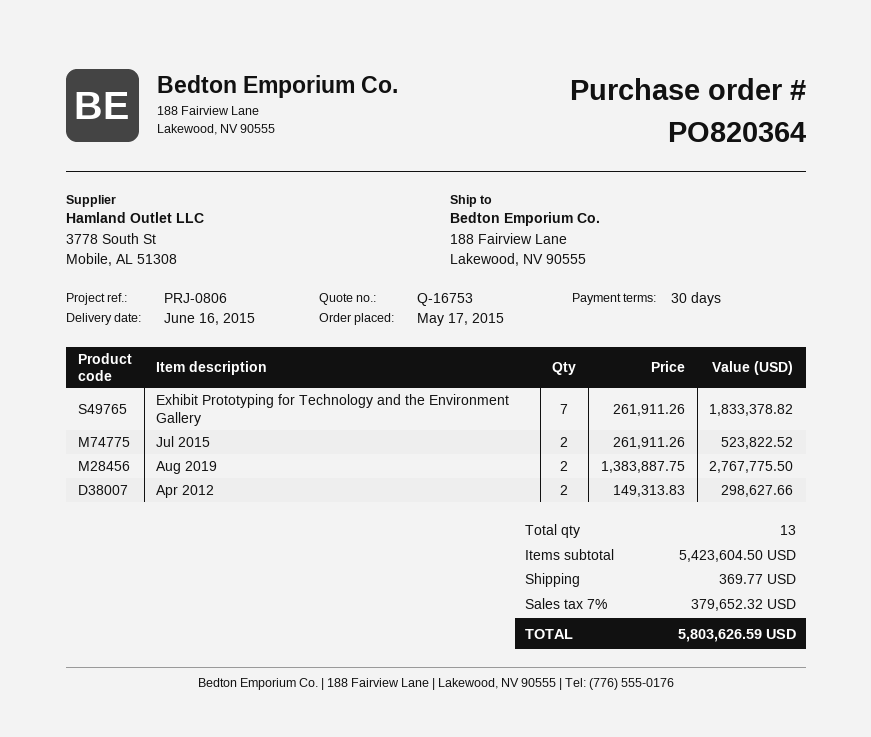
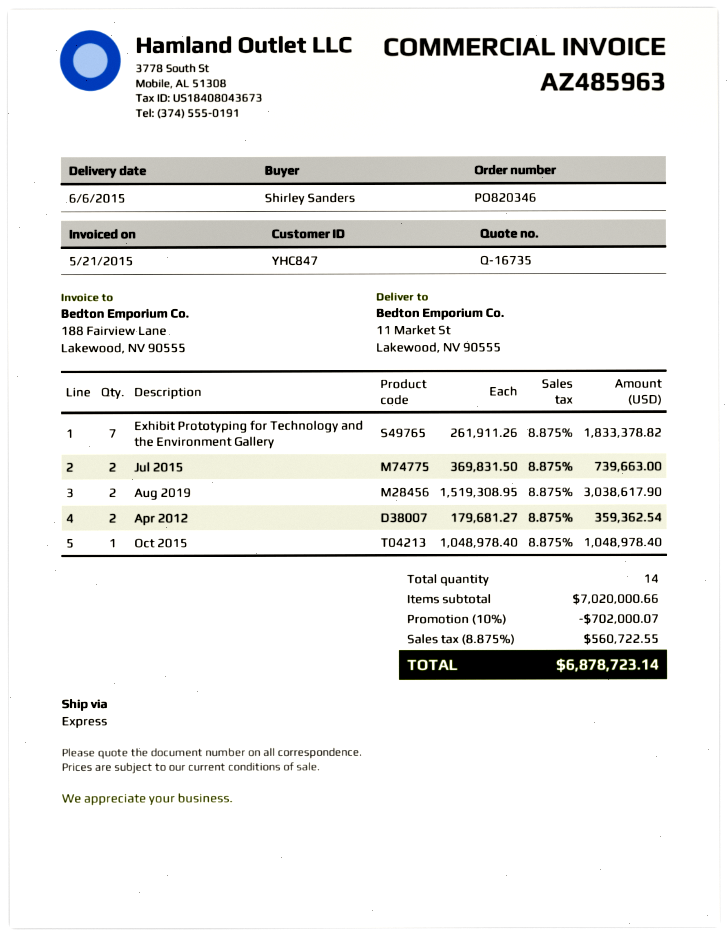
quote number: Q-16753 -> Q-16735
order number: PO820364 -> PO820346
delivery date: 2015-06-16 -> 2015-06-06
ship to: 188 Fairview Lane, Lakewood, NV 90555 -> 11 Market St, Lakewood, NV 90555
Jul 2015: 2 x 261911.26 = 523822.52 -> 2 x 369831.50 = 739663.00
Aug 2019: 2 x 1383887.75 = 2767775.50 -> 2 x 1519308.95 = 3038617.90
Apr 2012: 2 x 149313.83 = 298627.66 -> 2 x 179681.27 = 359362.54
Oct 2015: none -> 1 x 1048978.40 = 1048978.40
total quantity: 13 -> 14
subtotal: 5423604.50 -> 7020000.66
discount: none -> 10% = 702000.07
shipping: 369.77 -> none
tax: 7% = 379652.32 -> 8.875% = 560722.55
total: 5803626.59 -> 6878723.14

